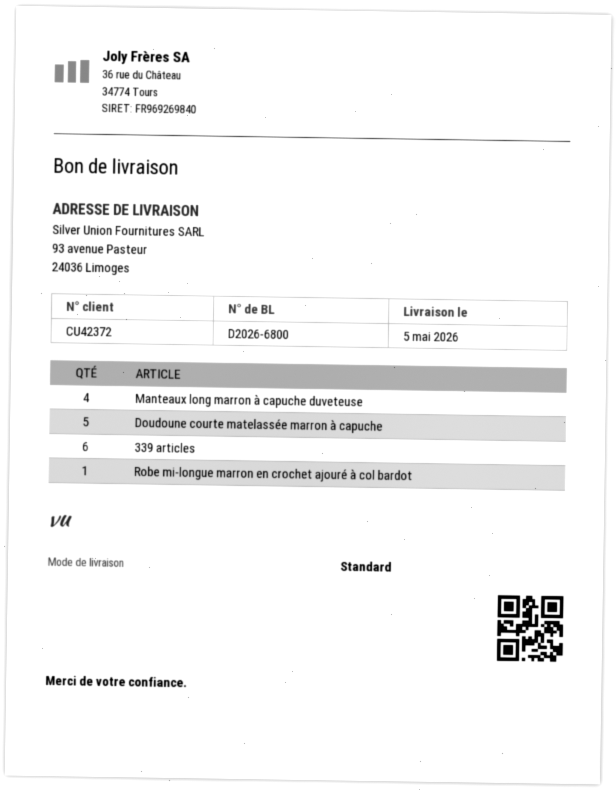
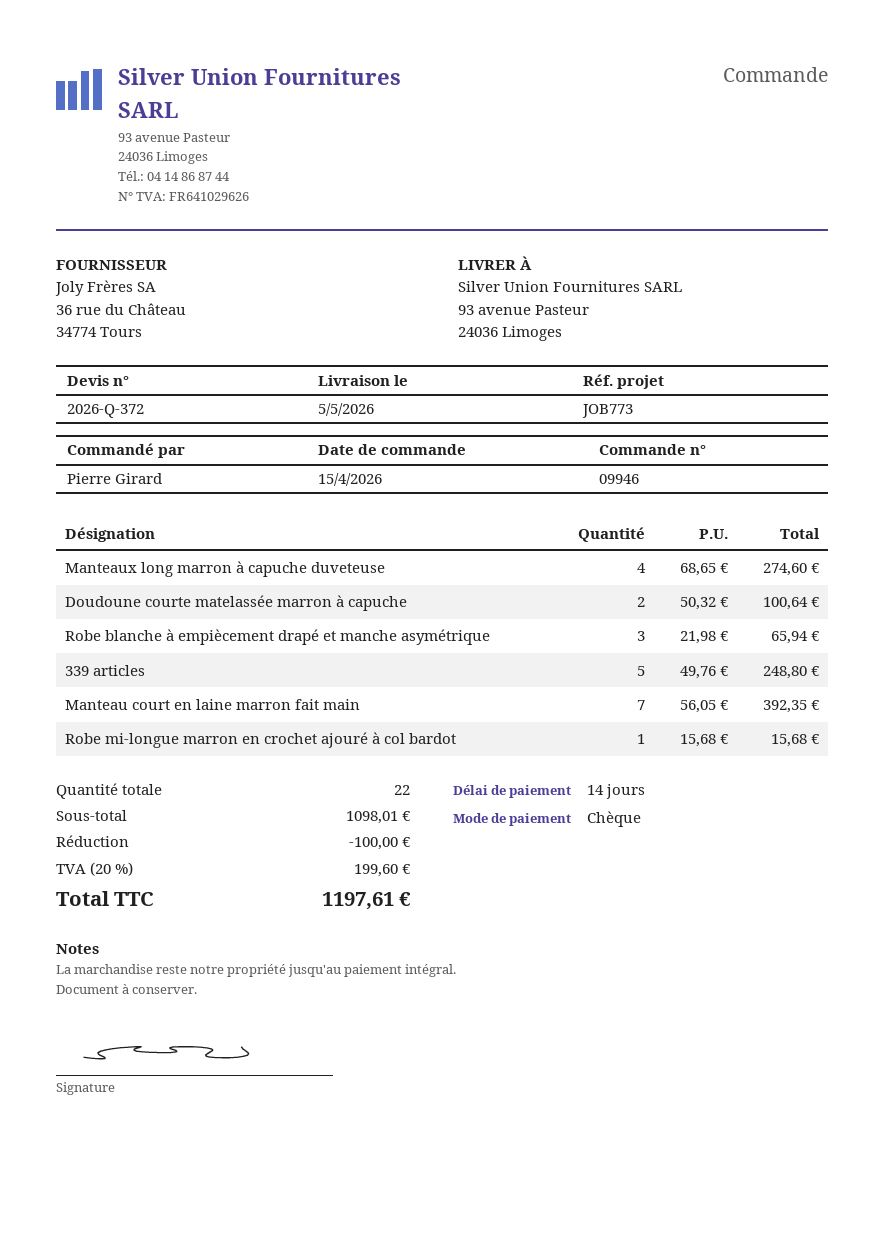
Doudoune courte matelassée marron à capuche: 5 -> 2
339 articles: 6 -> 5
Robe blanche à empiècement drapé et manche asymétrique: none -> 3
Manteau court en laine marron fait main: none -> 7

